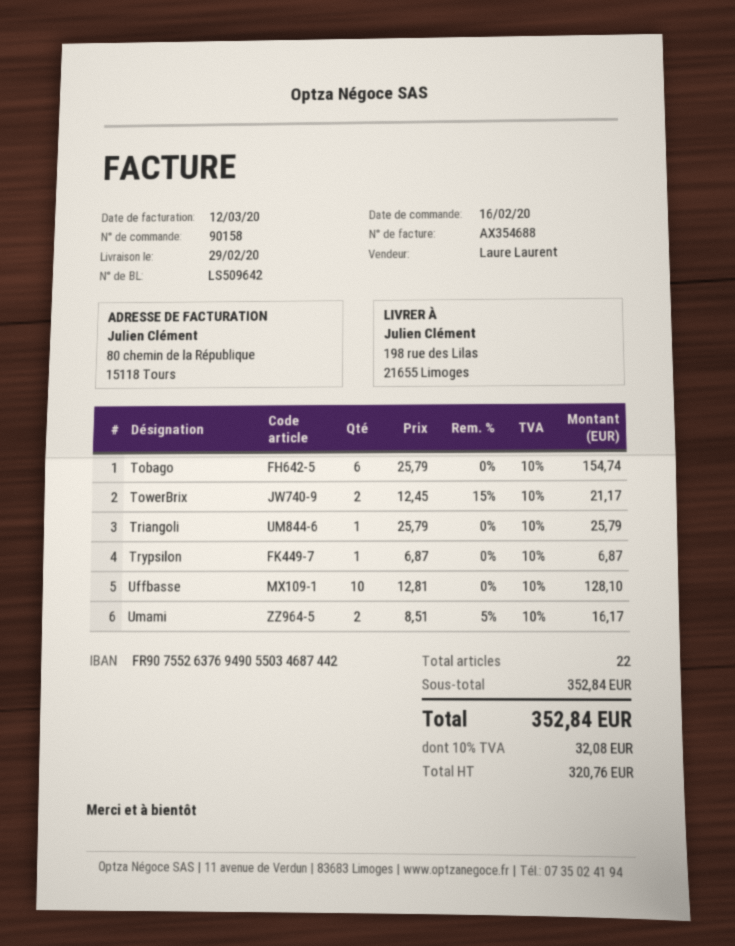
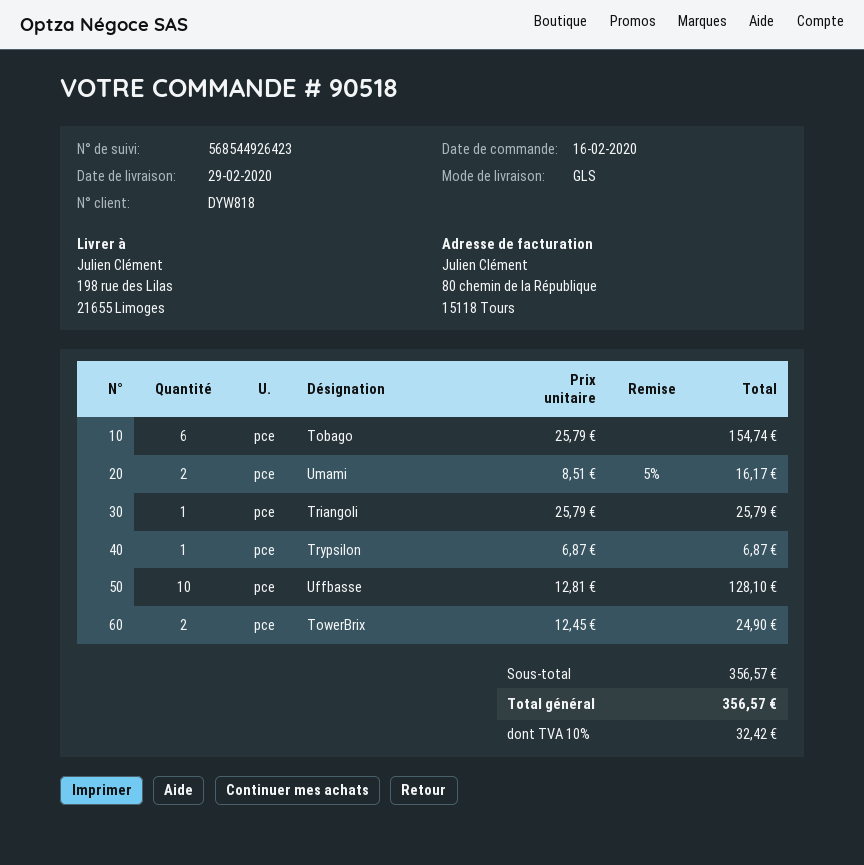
order number: 90158 -> 90518
TowerBrix: 2 x 12.45 - 15% = 21.17 -> 2 x 12.45 = 24.90
subtotal: 352.84 -> 356.57
tax: 10% = 32.08 -> 10% = 32.42
total: 352.84 -> 356.57

